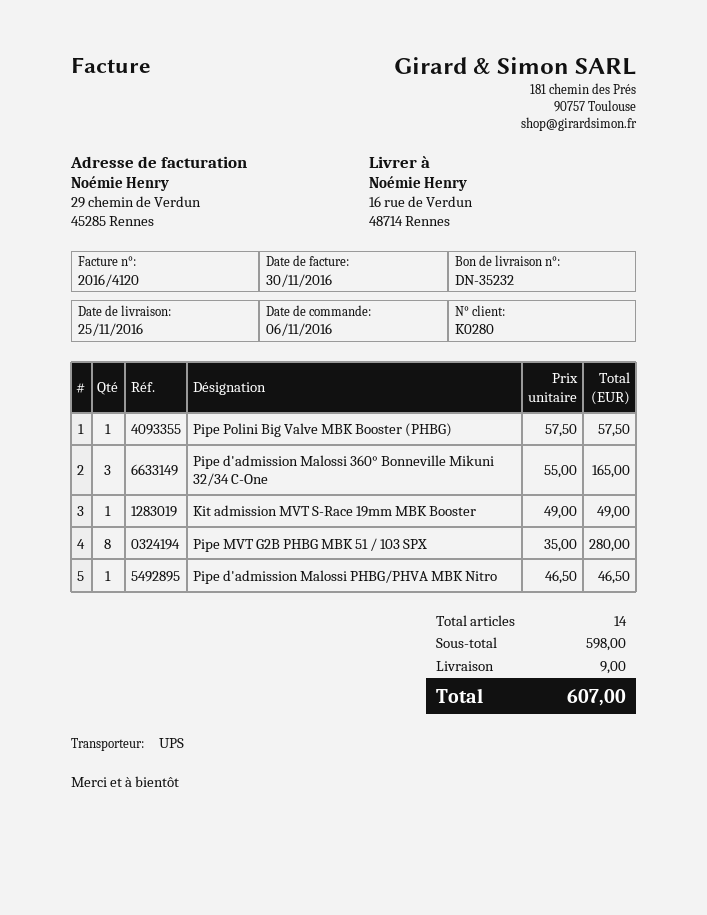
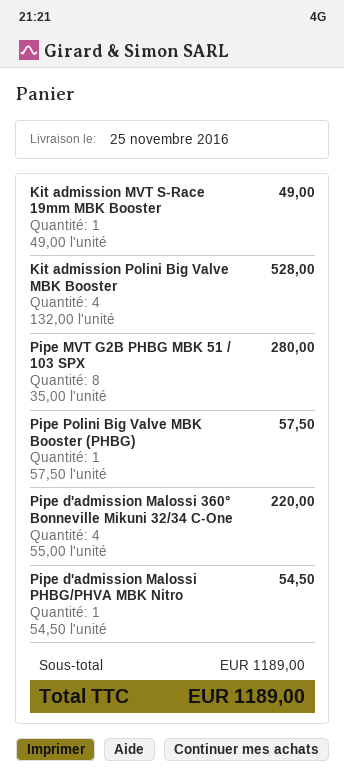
Pipe d'admission Malossi 360° Bonneville Mikuni 32/34 C-One: 3 x 55.00 = 165.00 -> 4 x 55.00 = 220.00
Pipe d'admission Malossi PHBG/PHVA MBK Nitro: 1 x 46.50 = 46.50 -> 1 x 54.50 = 54.50
Kit admission Polini Big Valve MBK Booster: none -> 4 x 132.00 = 528.00
subtotal: 598.00 -> 1189.00
shipping: 9.00 -> none
total: 607.00 -> 1189.00

